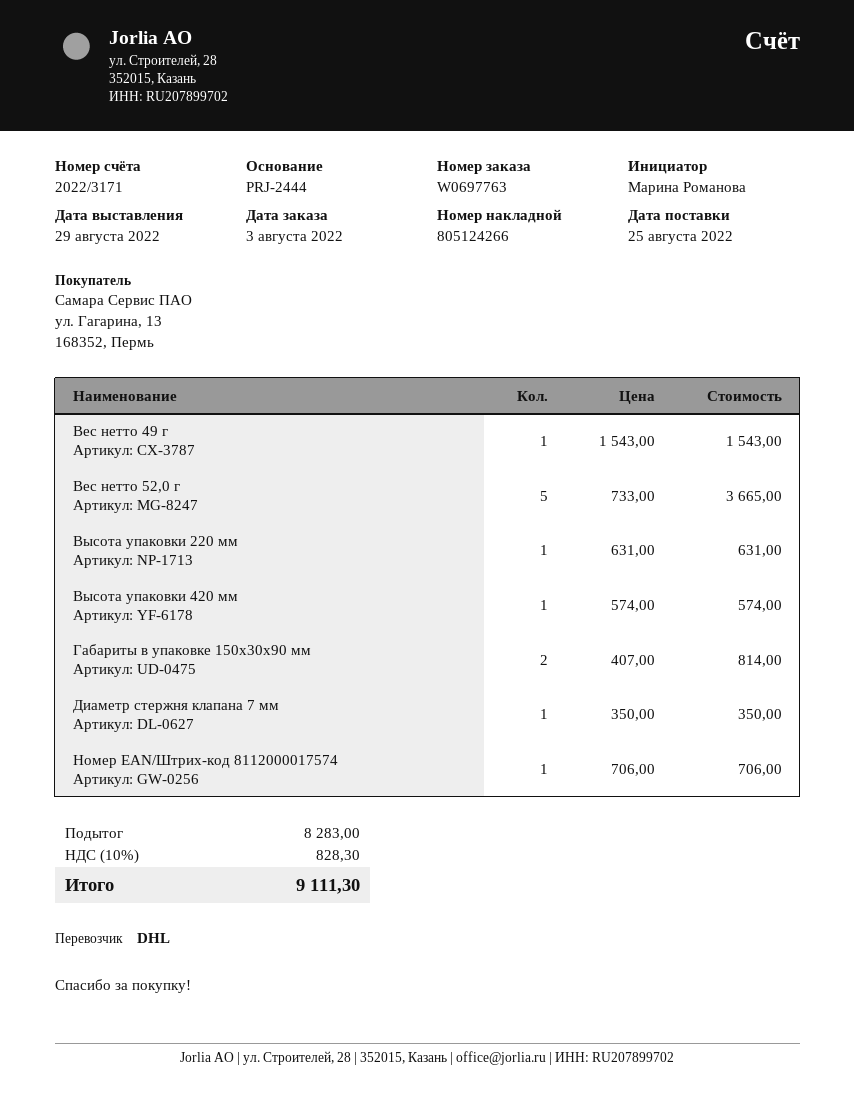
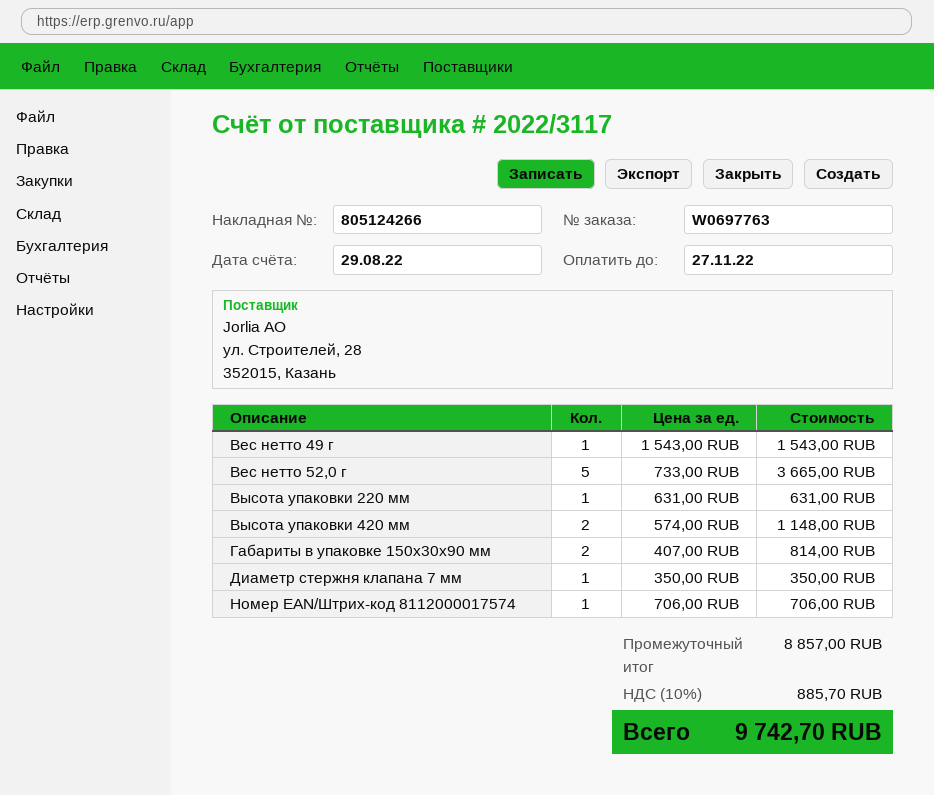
invoice number: 2022/3171 -> 2022/3117
Высота упаковки 420 мм: 1 x 574.00 = 574.00 -> 2 x 574.00 = 1148.00
subtotal: 8283.00 -> 8857.00
tax: 10% = 828.30 -> 10% = 885.70
total: 9111.30 -> 9742.70

